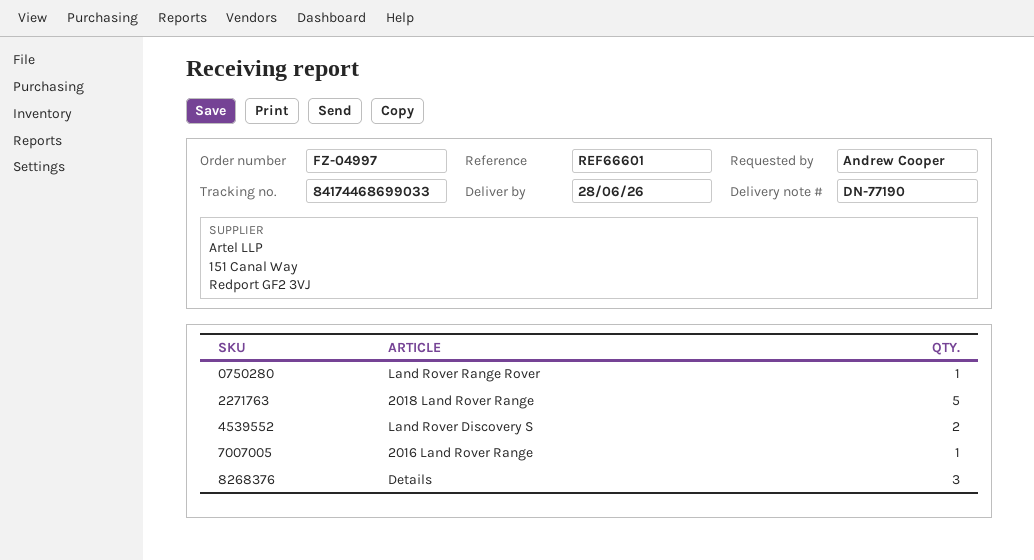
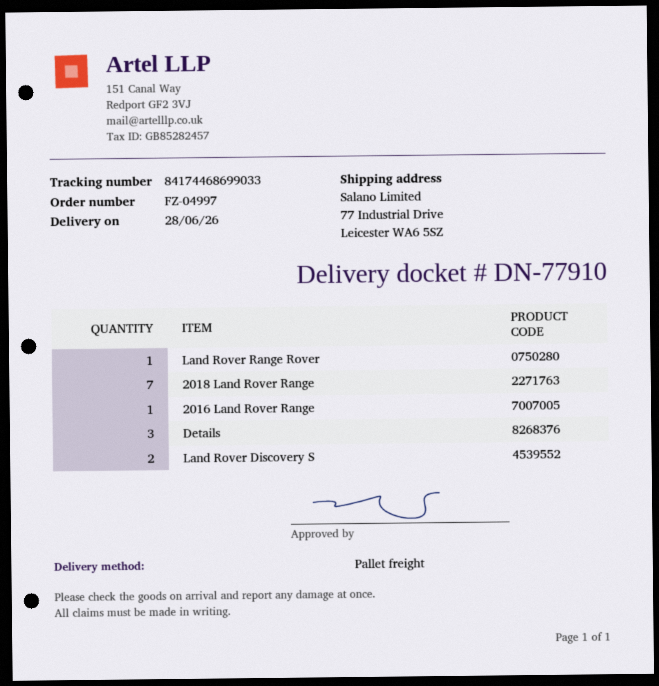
delivery note number: DN-77190 -> DN-77910
2018 Land Rover Range: 5 -> 7

